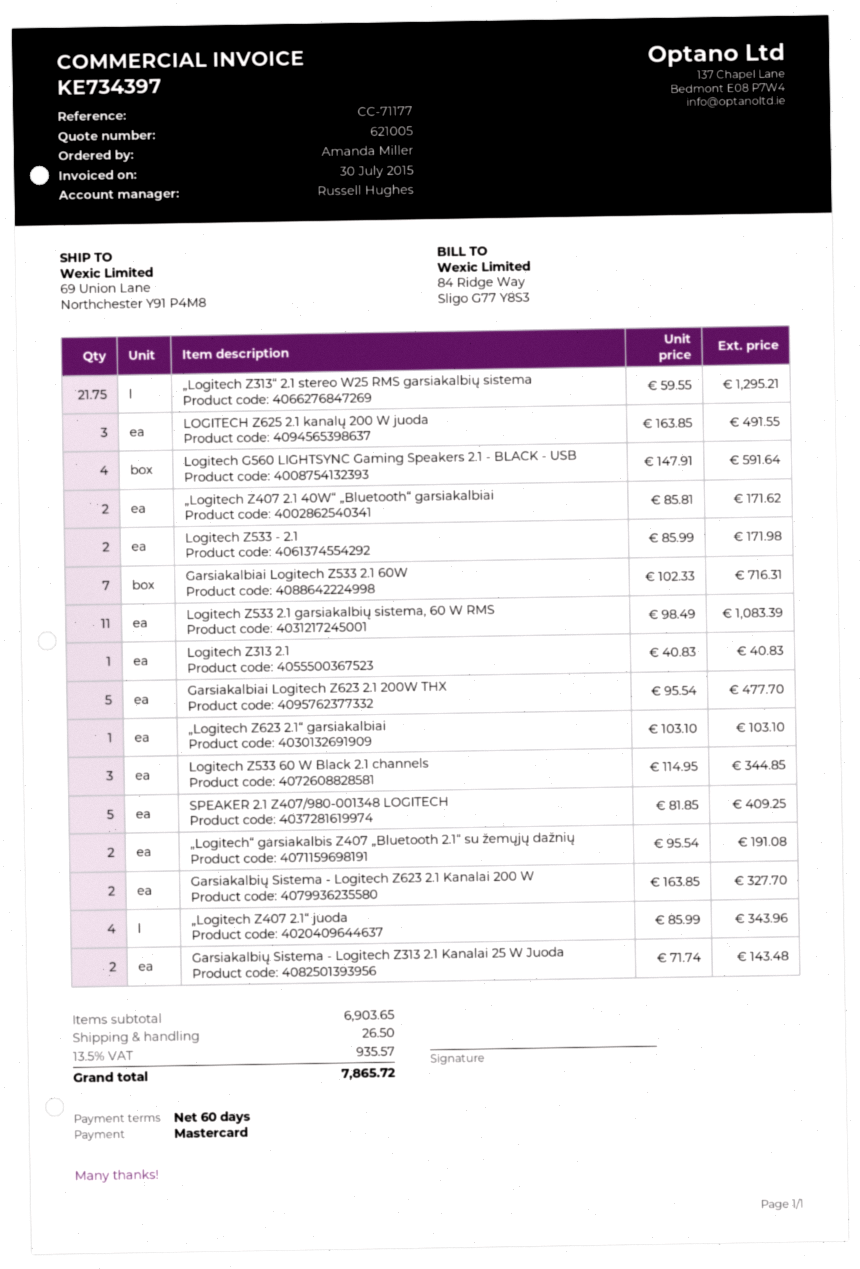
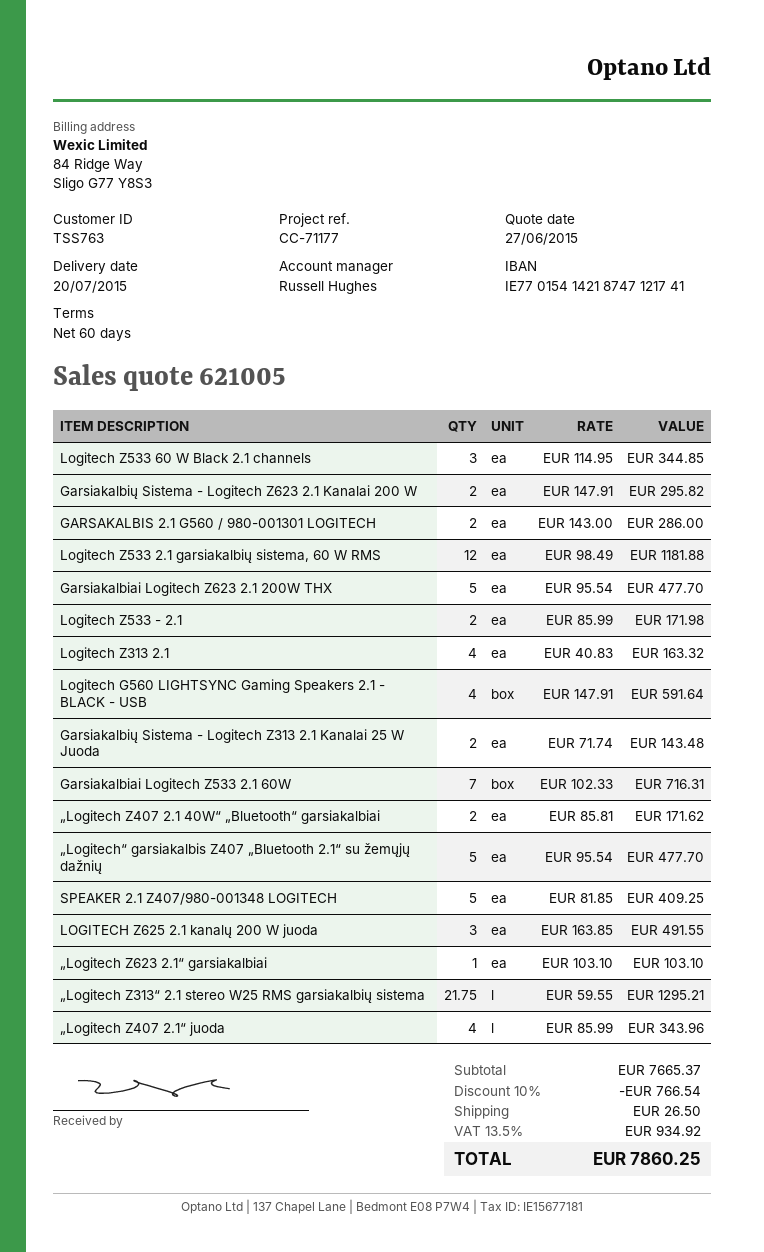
Logitech Z533 2.1 garsiakalbių sistema, 60 W RMS: 11 x 98.49 = 1083.39 -> 12 x 98.49 = 1181.88
Logitech Z313 2.1: 1 x 40.83 = 40.83 -> 4 x 40.83 = 163.32
„Logitech“ garsiakalbis Z407 „Bluetooth 2.1“ su žemųjų dažnių: 2 x 95.54 = 191.08 -> 5 x 95.54 = 477.70
Garsiakalbių Sistema - Logitech Z623 2.1 Kanalai 200 W: 2 x 163.85 = 327.70 -> 2 x 147.91 = 295.82
GARSAKALBIS 2.1 G560 / 980-001301 LOGITECH: none -> 2 x 143.00 = 286.00
subtotal: 6903.65 -> 7665.37
discount: none -> 10% = 766.54
tax: 13.5% = 935.57 -> 13.5% = 934.92
total: 7865.72 -> 7860.25

